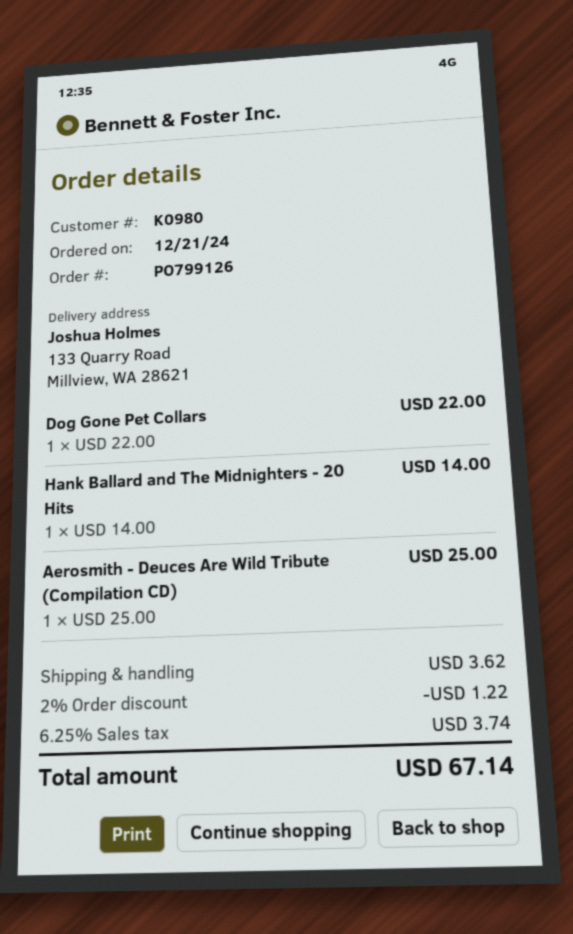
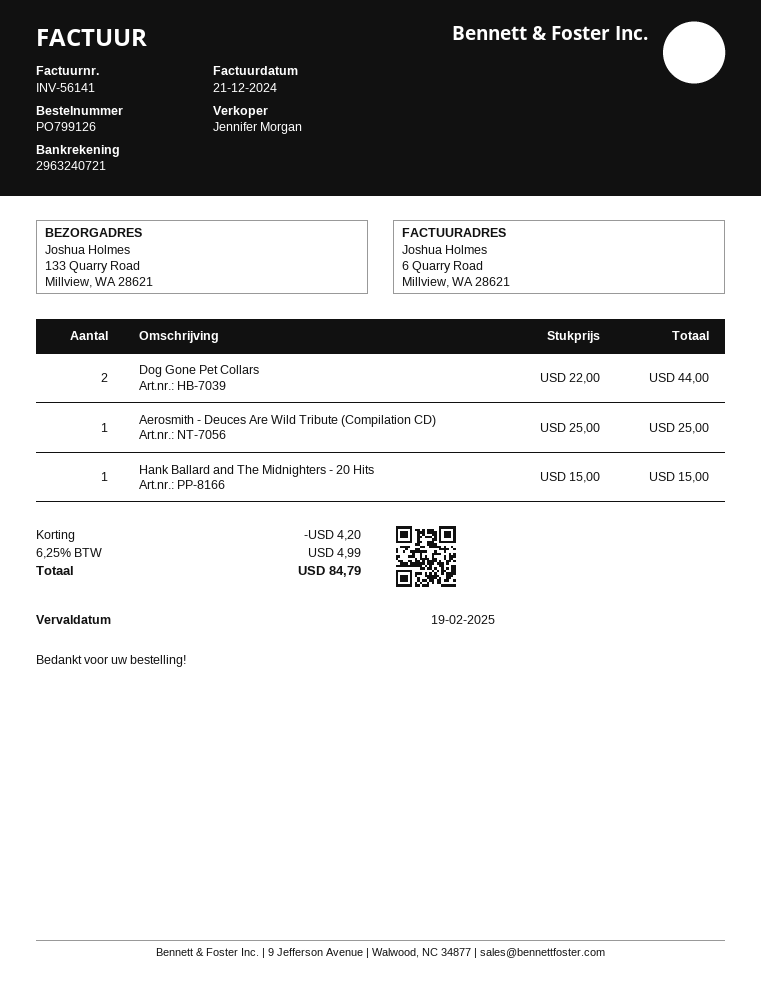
Dog Gone Pet Collars: 1 x 22.00 = 22.00 -> 2 x 22.00 = 44.00
Hank Ballard and The Midnighters - 20 Hits: 1 x 14.00 = 14.00 -> 1 x 15.00 = 15.00
discount: 1.22 -> 4.20
shipping: 3.62 -> none
tax: 6.25% = 3.74 -> 6.25% = 4.99
total: 67.14 -> 84.79

